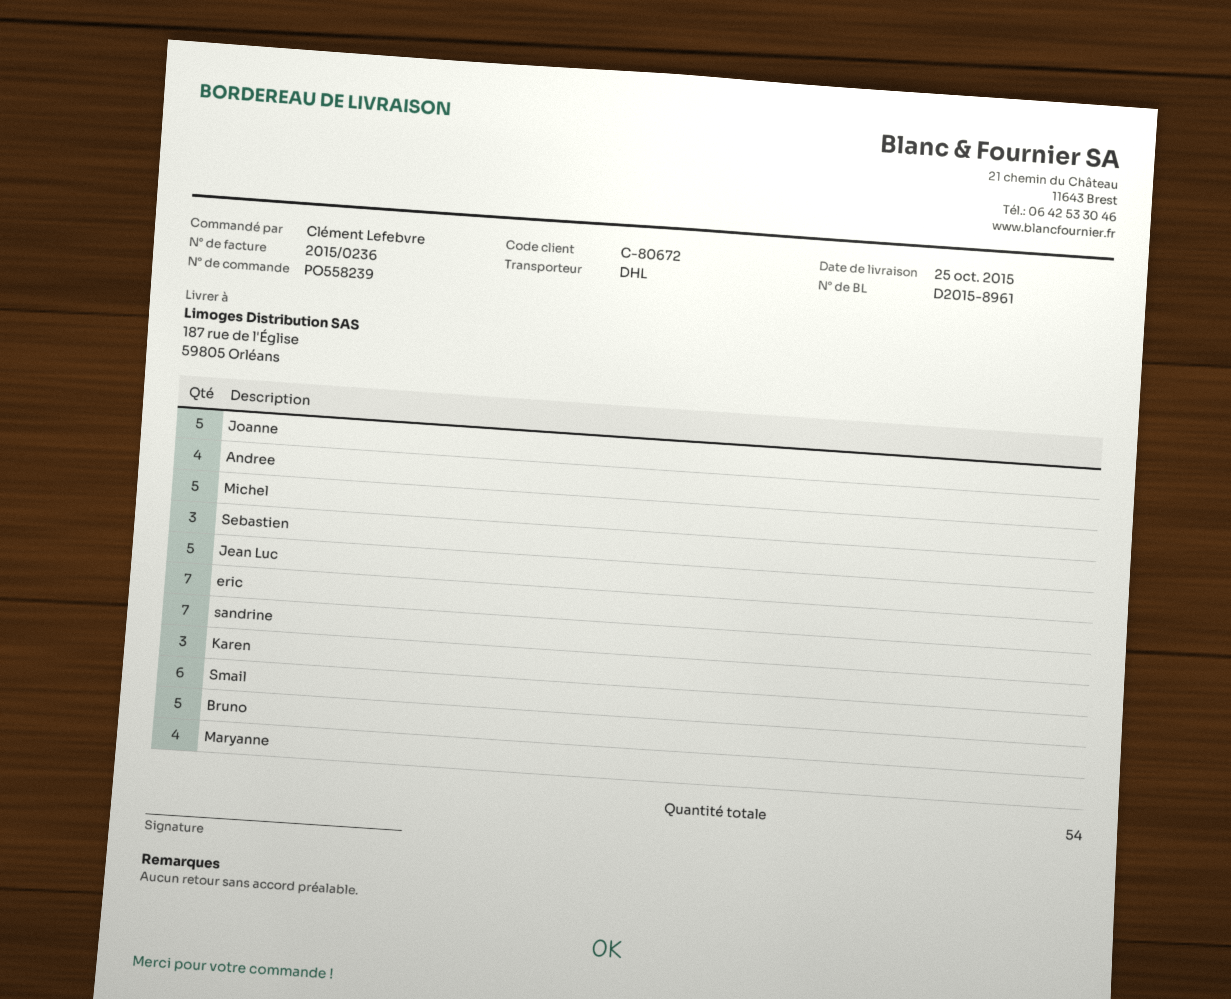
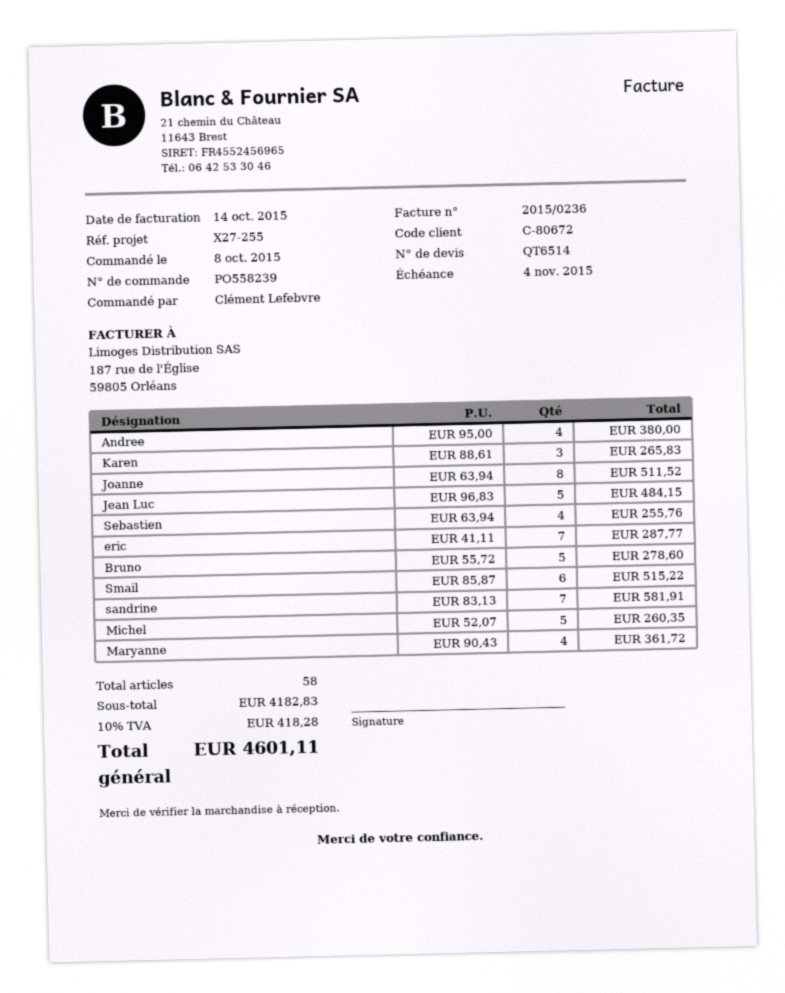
Joanne: 5 -> 8
Sebastien: 3 -> 4
total quantity: 54 -> 58

